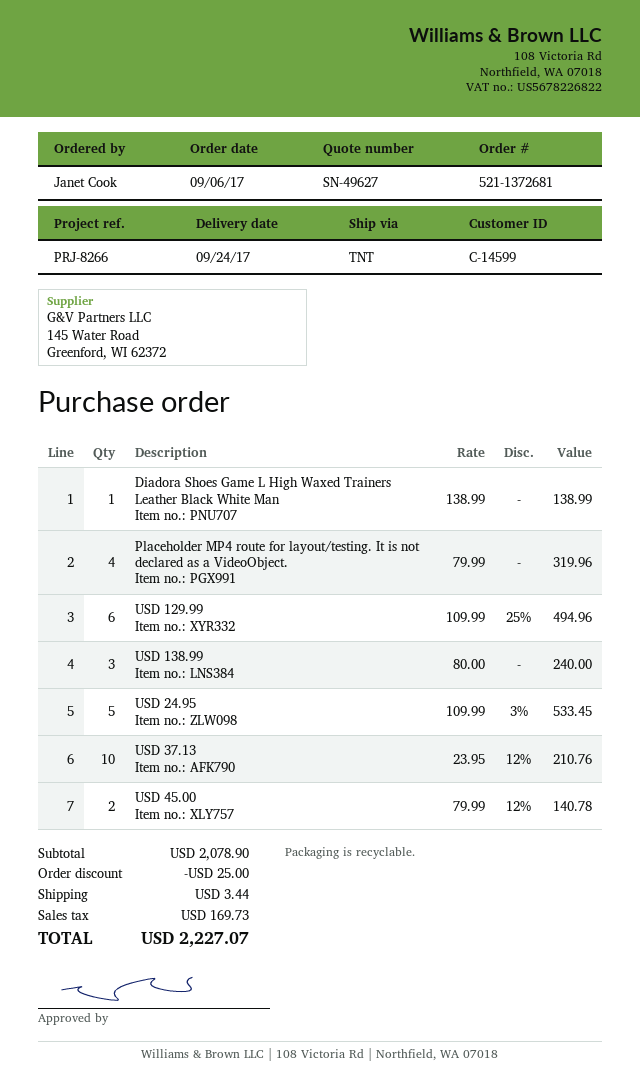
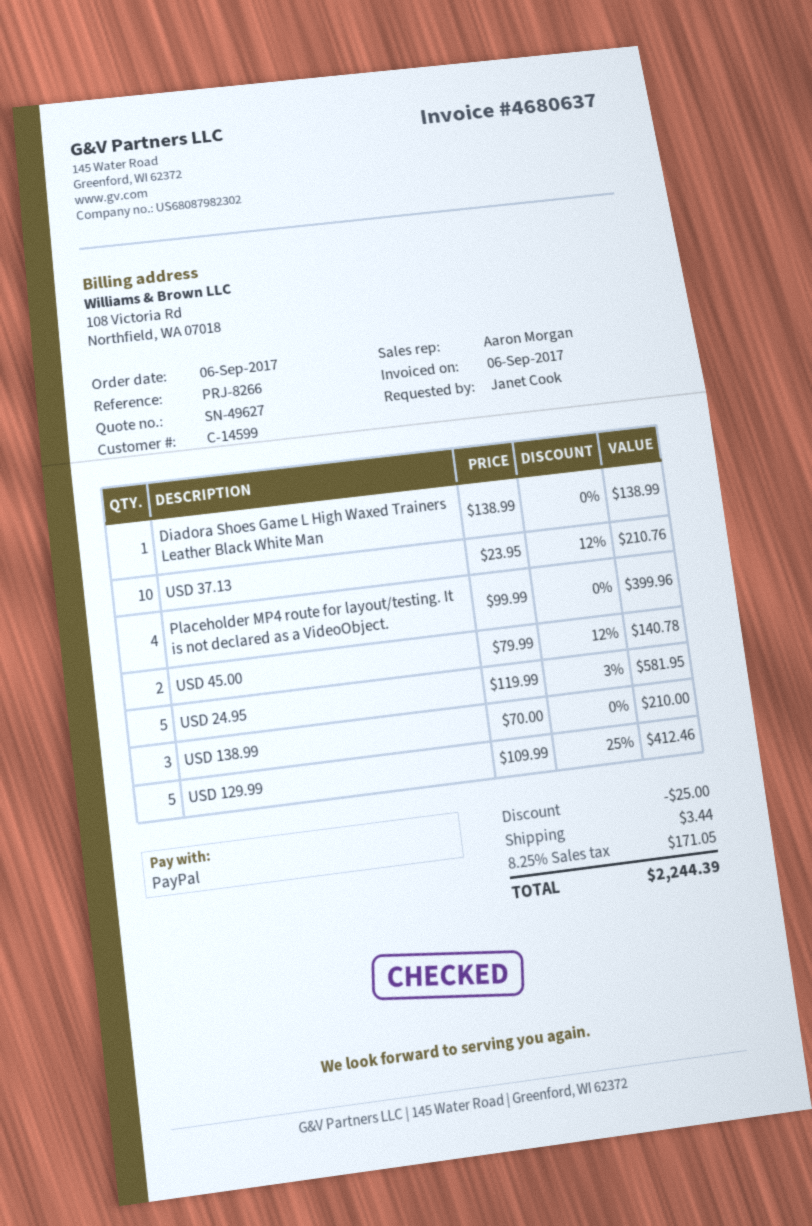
Placeholder MP4 route for layout/testing. It is not declared as a VideoObject.: 4 x 79.99 = 319.96 -> 4 x 99.99 = 399.96
USD 129.99: 6 x 109.99 - 25% = 494.96 -> 5 x 109.99 - 25% = 412.46
USD 138.99: 3 x 80.00 = 240.00 -> 3 x 70.00 = 210.00
USD 24.95: 5 x 109.99 - 3% = 533.45 -> 5 x 119.99 - 3% = 581.95
tax: 169.73 -> 171.05
total: 2227.07 -> 2244.39

